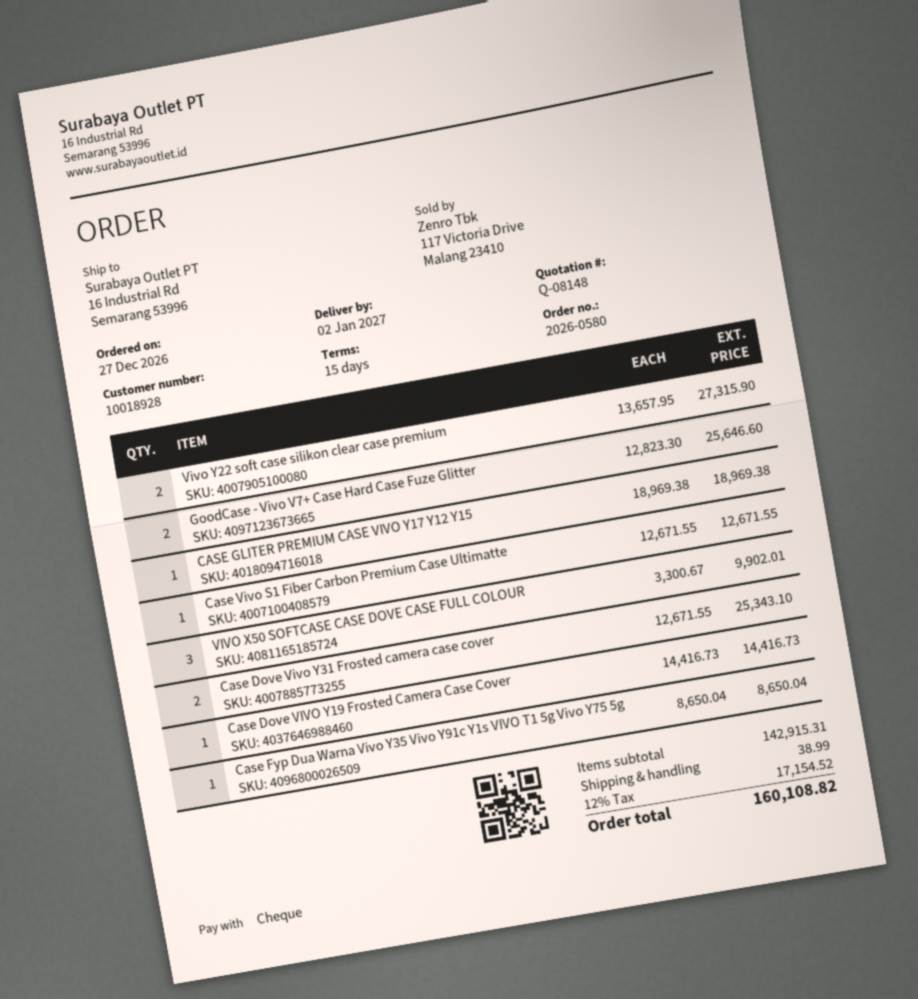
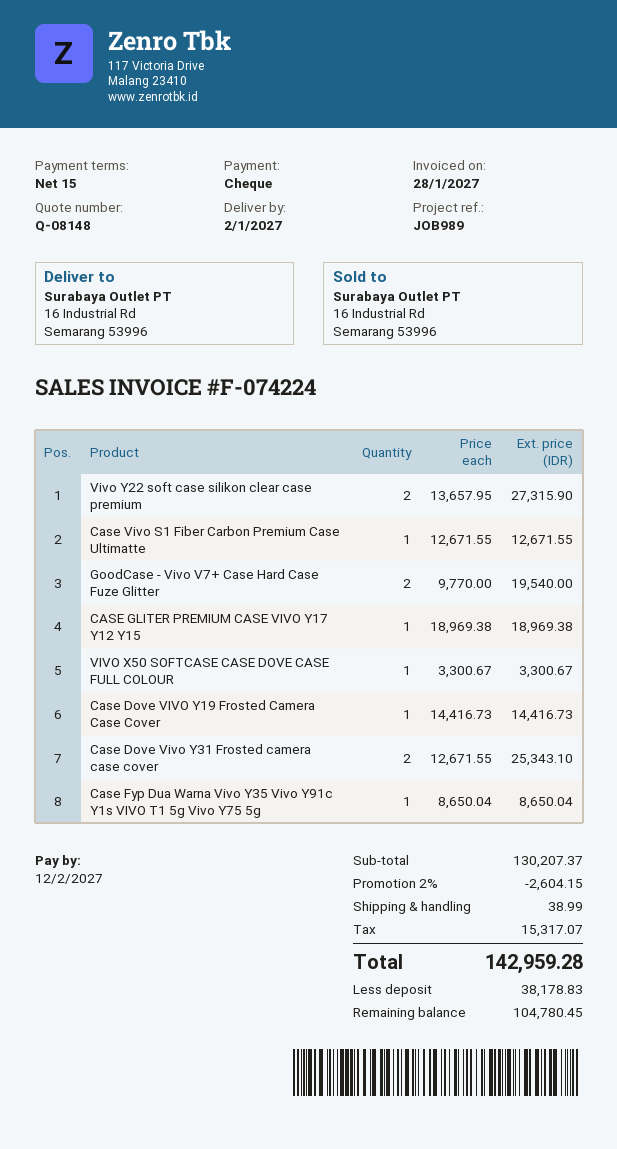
GoodCase - Vivo V7+ Case Hard Case Fuze Glitter: 2 x 12823.30 = 25646.60 -> 2 x 9770.00 = 19540.00
VIVO X50 SOFTCASE CASE DOVE CASE FULL COLOUR: 3 x 3300.67 = 9902.01 -> 1 x 3300.67 = 3300.67
subtotal: 142915.31 -> 130207.37
discount: none -> 2% = 2604.15
tax: 17154.52 -> 15317.07
total: 160108.82 -> 142959.28

